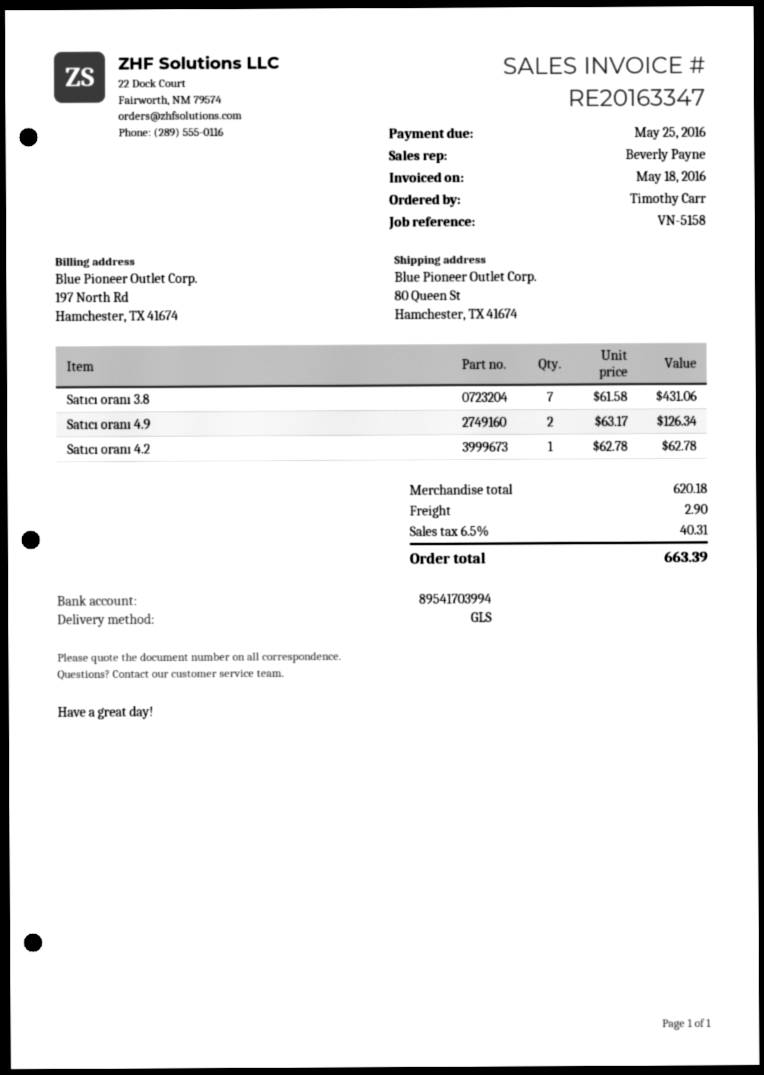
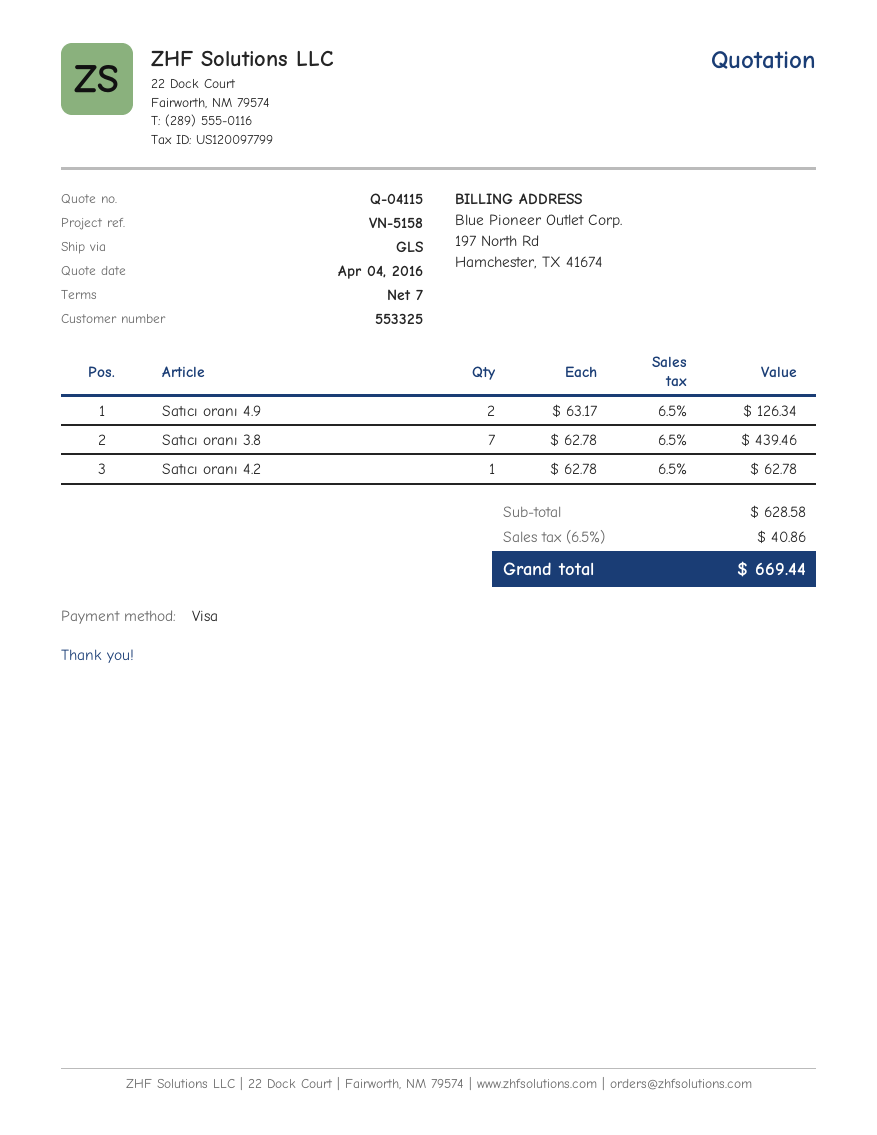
Satıcı oranı 3.8: 7 x 61.58 = 431.06 -> 7 x 62.78 = 439.46
subtotal: 620.18 -> 628.58
shipping: 2.90 -> none
tax: 6.5% = 40.31 -> 6.5% = 40.86
total: 663.39 -> 669.44

